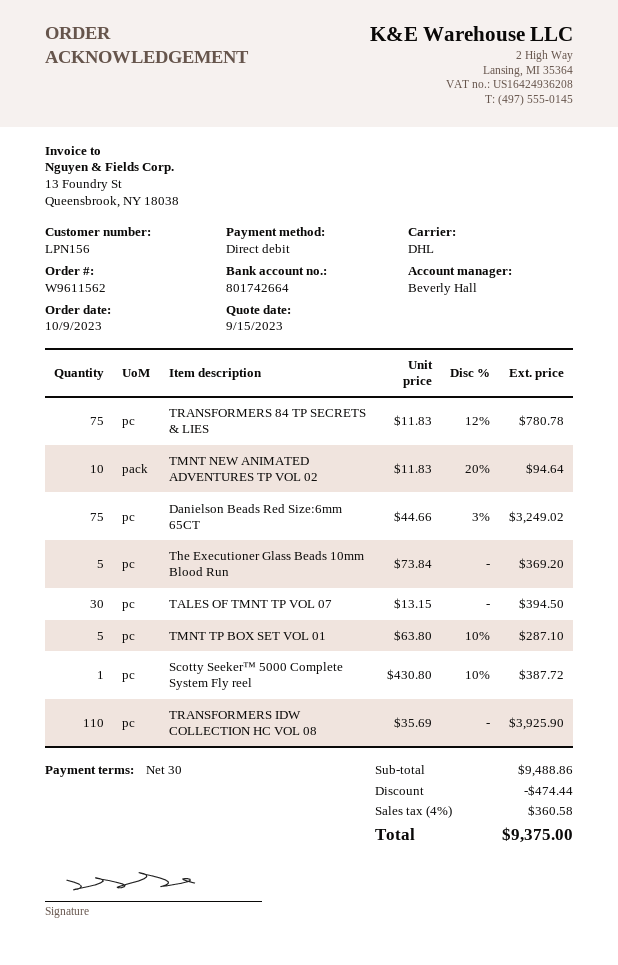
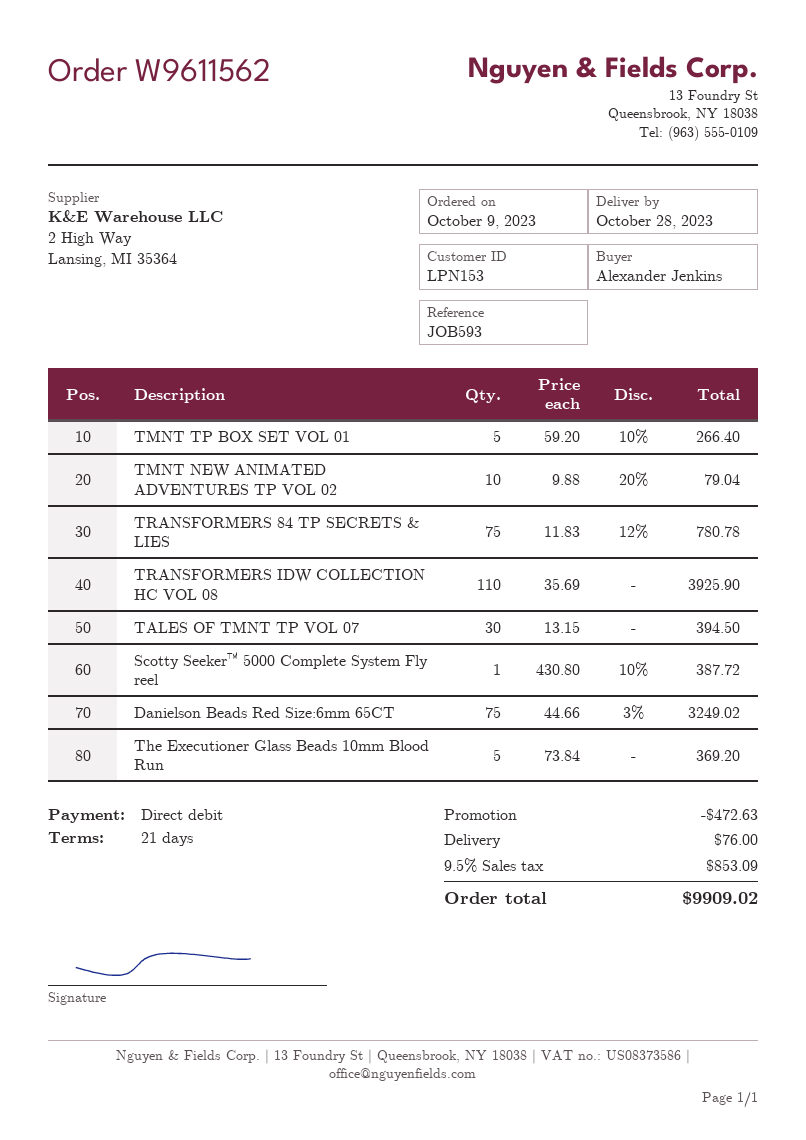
payment terms: 30 days -> 21 days
customer number: LPN156 -> LPN153
TMNT NEW ANIMATED ADVENTURES TP VOL 02: 10 x 11.83 - 20% = 94.64 -> 10 x 9.88 - 20% = 79.04
TMNT TP BOX SET VOL 01: 5 x 63.80 - 10% = 287.10 -> 5 x 59.20 - 10% = 266.40
discount: 474.44 -> 472.63
shipping: none -> 76.00
tax: 4% = 360.58 -> 9.5% = 853.09
total: 9375.00 -> 9909.02

